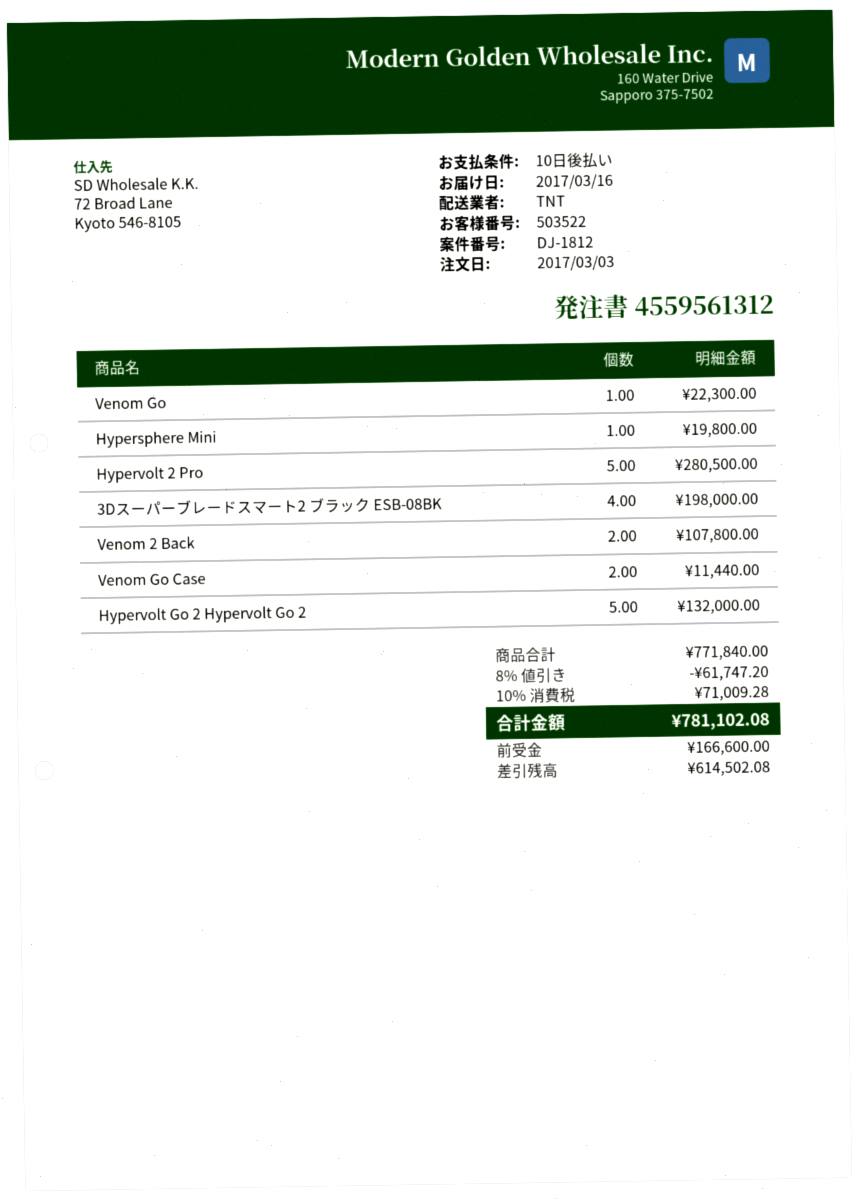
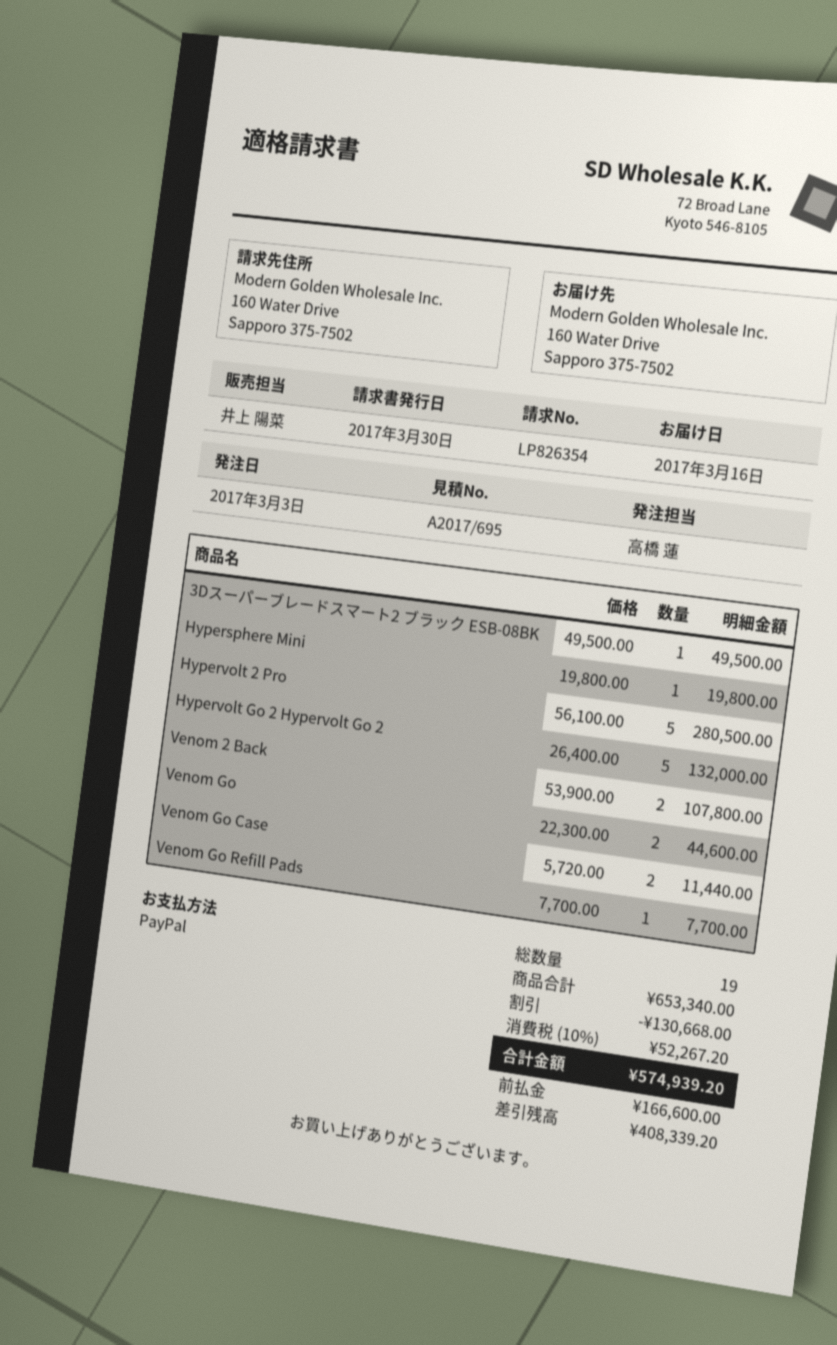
Venom Go: 1 for 22300.00 -> 2 for 44600.00
3Dスーパーブレードスマート2 ブラック ESB-08BK: 4 for 198000.00 -> 1 for 49500.00
Venom Go Refill Pads: none -> 1 for 7700.00
subtotal: 771840.00 -> 653340.00
discount: 61747.20 -> 130668.00
tax: 10% = 71009.28 -> 10% = 52267.20
total: 781102.08 -> 574939.20
balance: 614502.08 -> 408339.20

